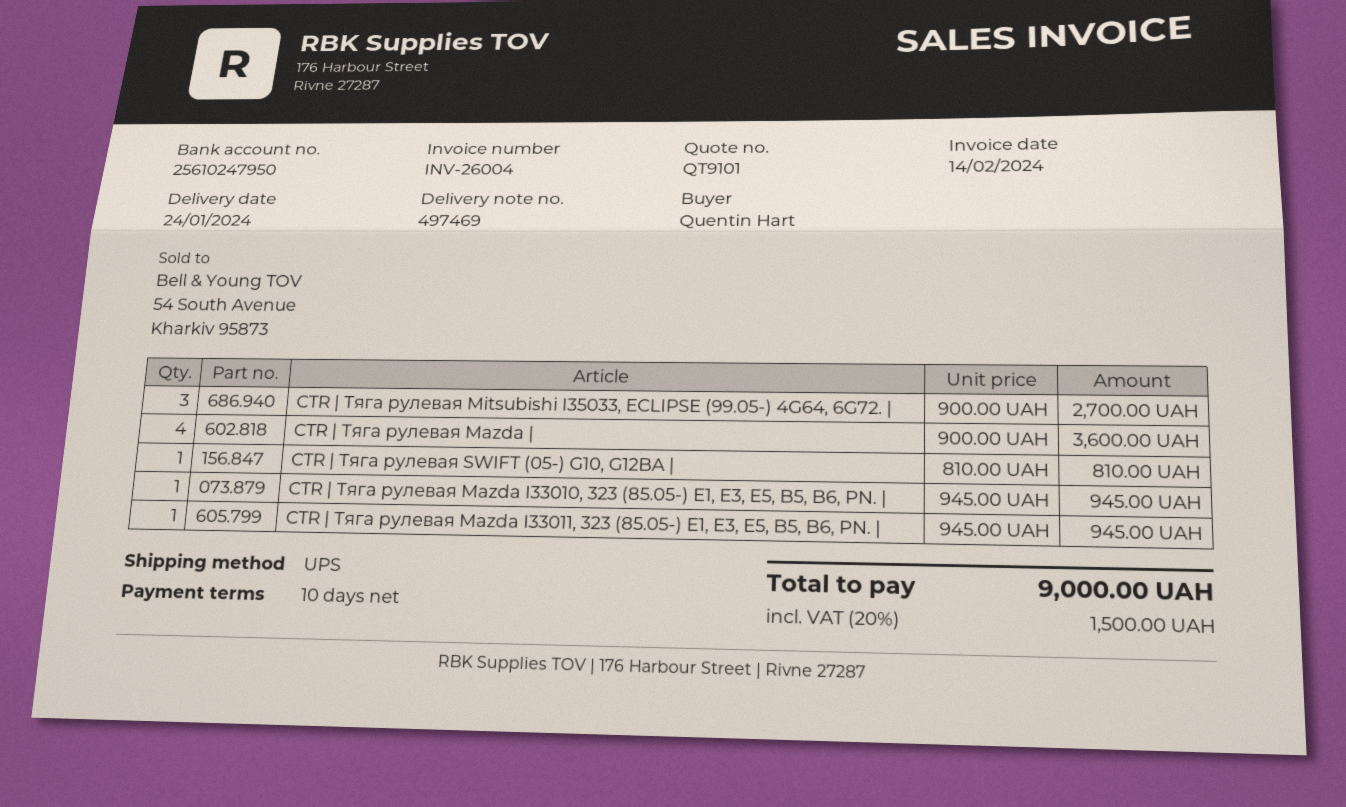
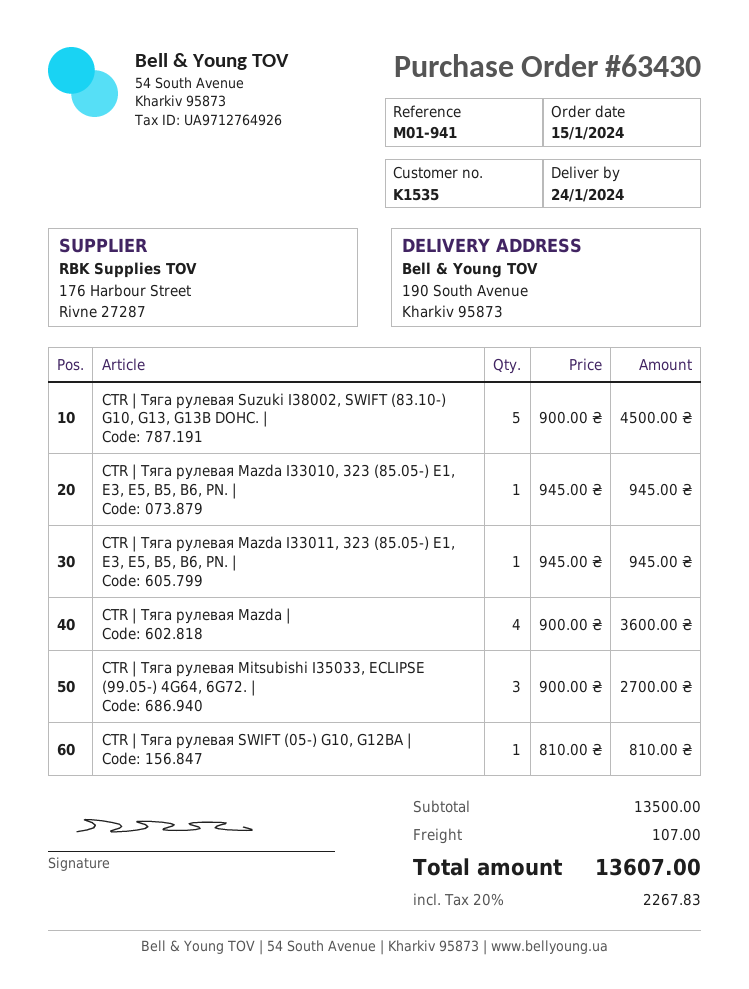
CTR | Тяга рулевая Suzuki I38002, SWIFT (83.10-) G10, G13, G13B DOHC. |: none -> 5 x 900.00 = 4500.00
shipping: none -> 107.00
tax: 20% = 1500.00 -> 20% = 2267.83
total: 9000.00 -> 13607.00

